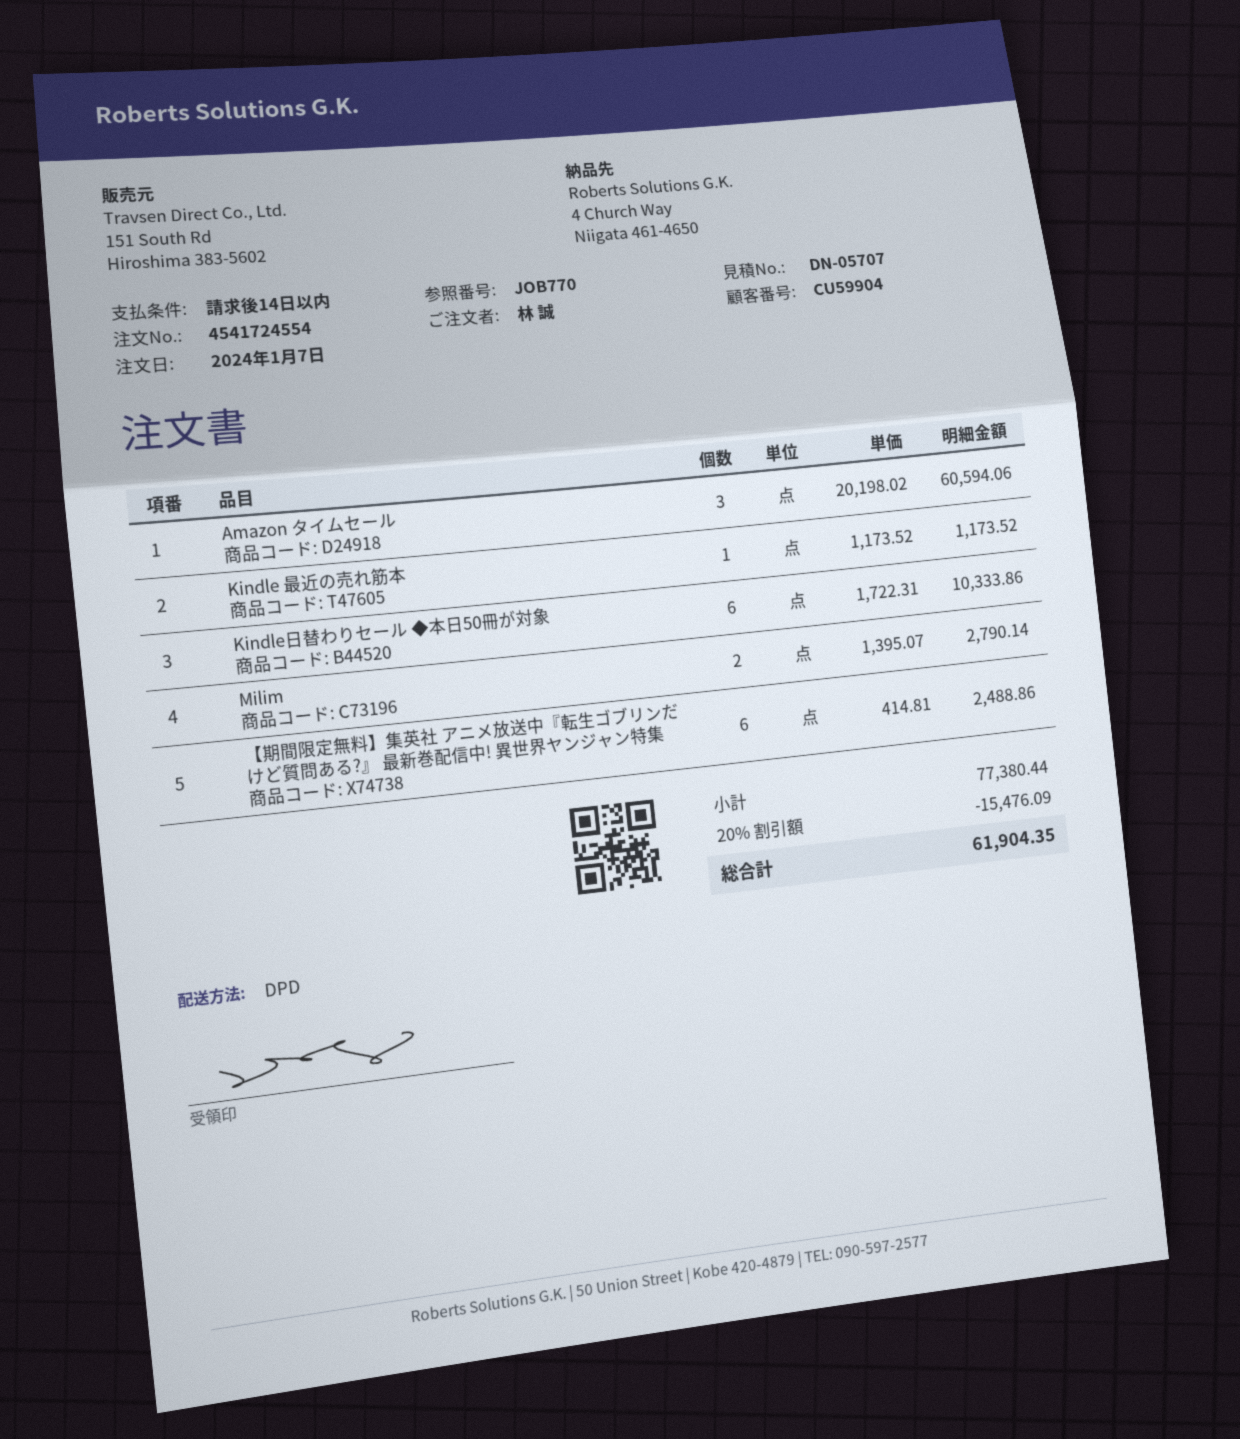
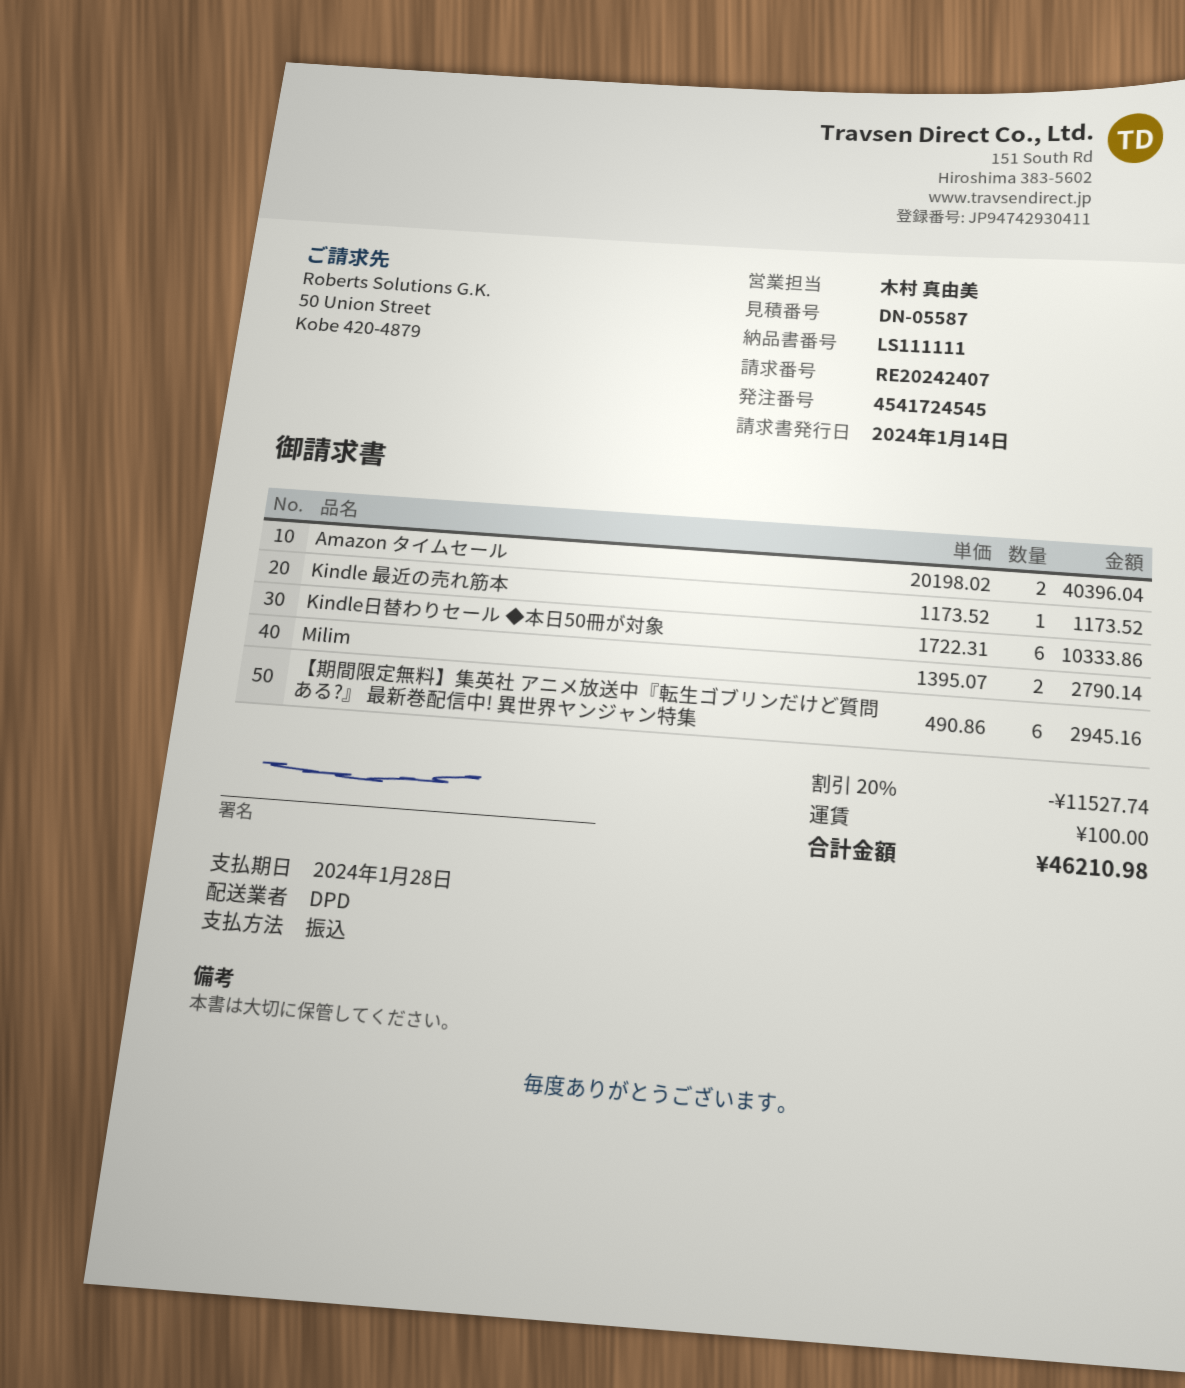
quote number: DN-05707 -> DN-05587
order number: 4541724554 -> 4541724545
Amazon タイムセール: 3 x 20198.02 = 60594.06 -> 2 x 20198.02 = 40396.04
【期間限定無料】集英社 アニメ放送中『転生ゴブリンだけど質問ある?』 最新巻配信中! 異世界ヤンジャン特集: 6 x 414.81 = 2488.86 -> 6 x 490.86 = 2945.16
discount: 20% = 15476.09 -> 20% = 11527.74
shipping: none -> 100.00
total: 61904.35 -> 46210.98

